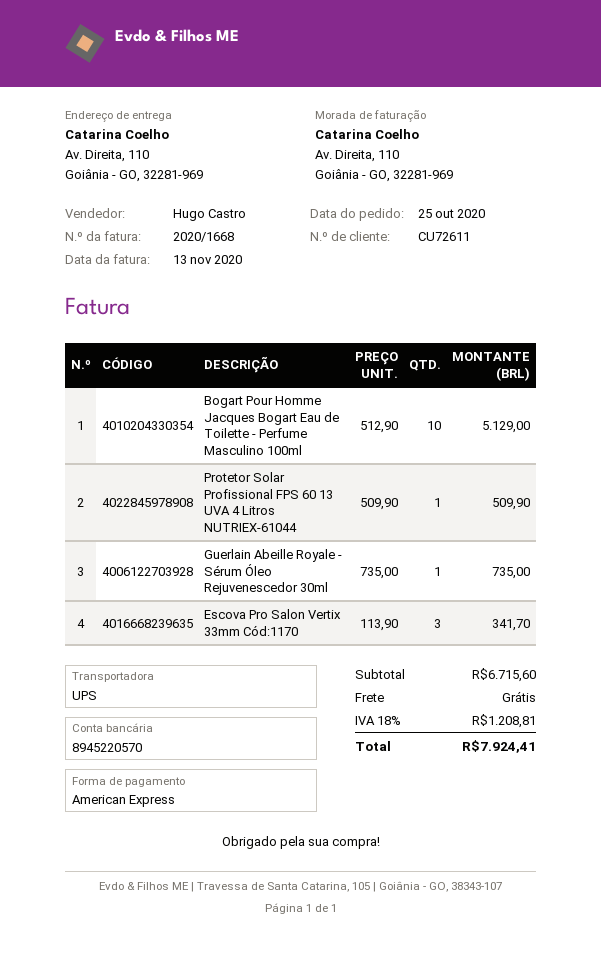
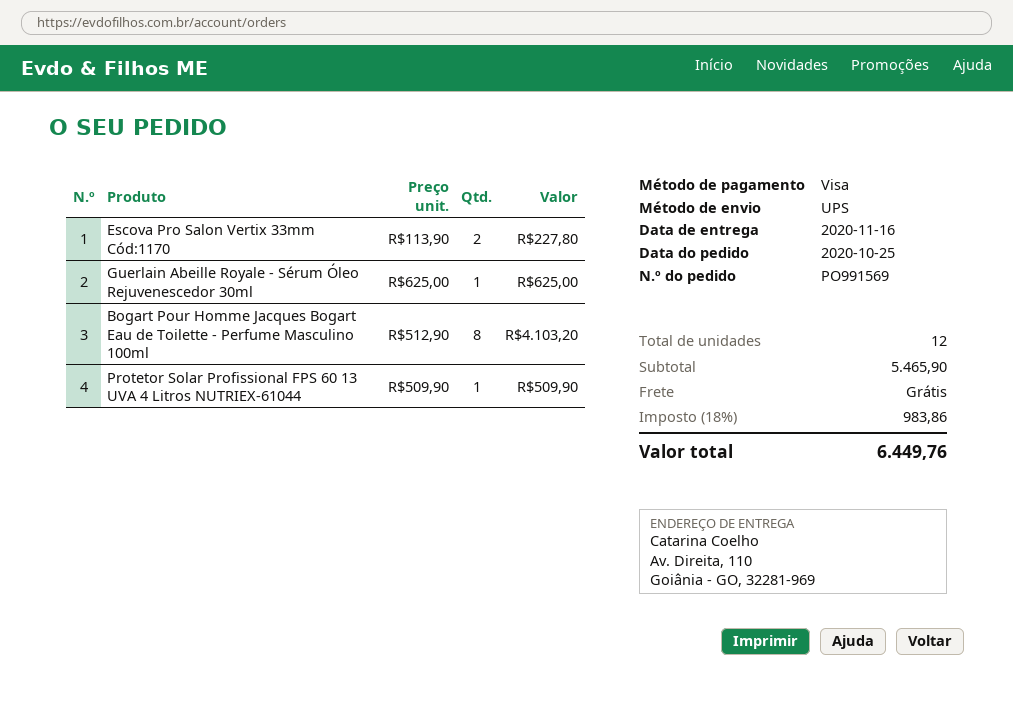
payment method: American Express -> Visa
Bogart Pour Homme Jacques Bogart Eau de Toilette - Perfume Masculino 100ml: 10 x 512.90 = 5129.00 -> 8 x 512.90 = 4103.20
Guerlain Abeille Royale - Sérum Óleo Rejuvenescedor 30ml: 1 x 735.00 = 735.00 -> 1 x 625.00 = 625.00
Escova Pro Salon Vertix 33mm Cód:1170: 3 x 113.90 = 341.70 -> 2 x 113.90 = 227.80
subtotal: 6715.60 -> 5465.90
tax: 18% = 1208.81 -> 18% = 983.86
total: 7924.41 -> 6449.76

